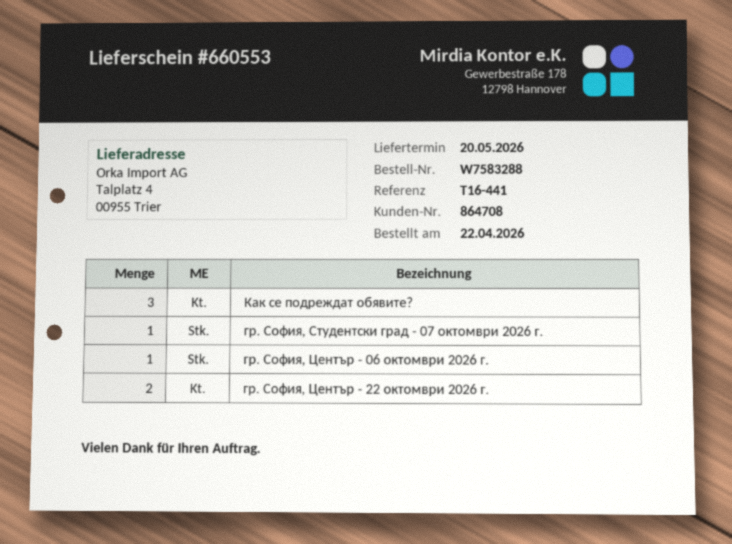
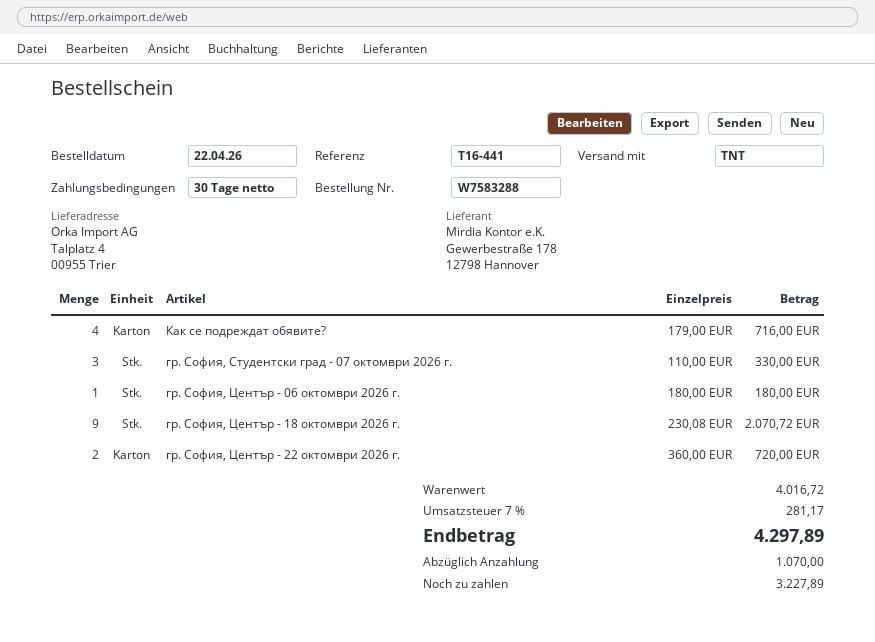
Как се подреждат обявите?: 3 -> 4
гр. София, Студентски град - 07 октомври 2026 г.: 1 -> 3
гр. София, Център - 18 октомври 2026 г.: none -> 9

